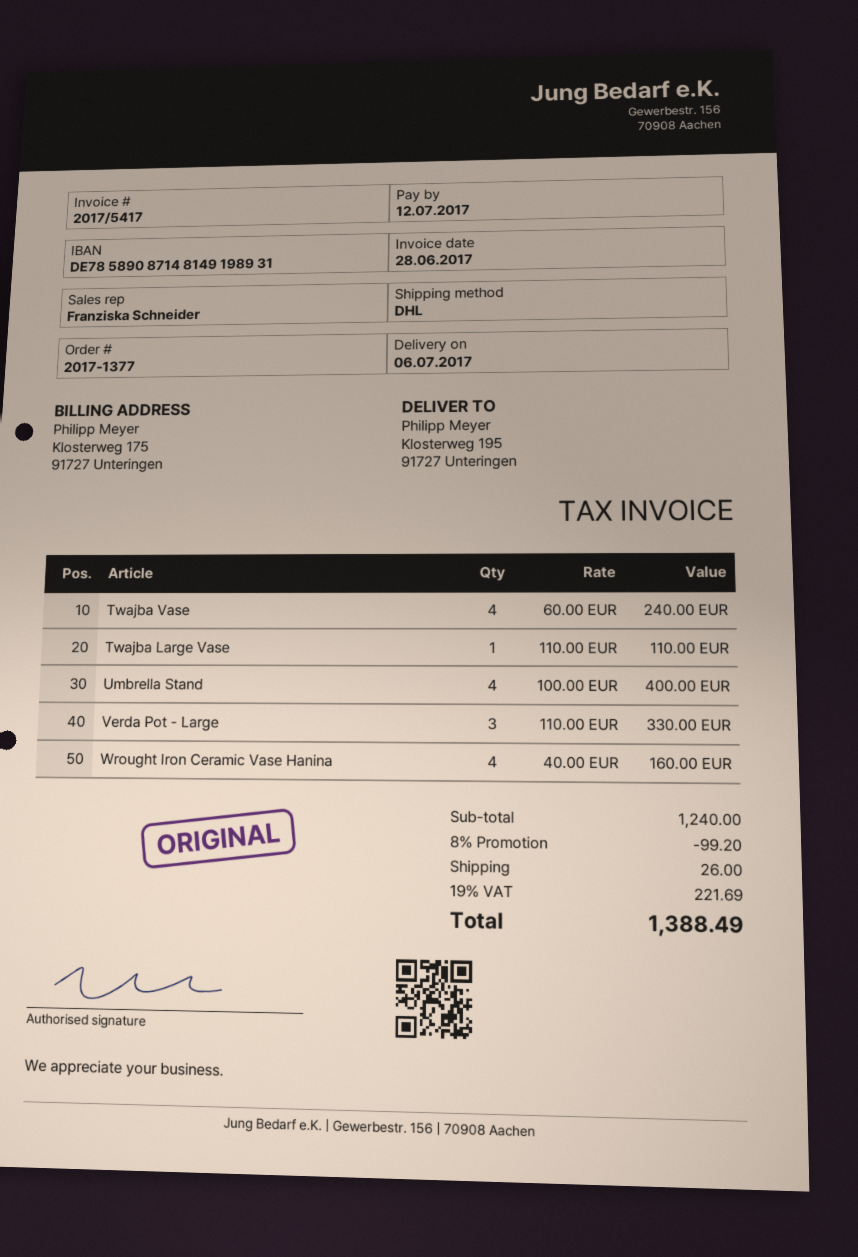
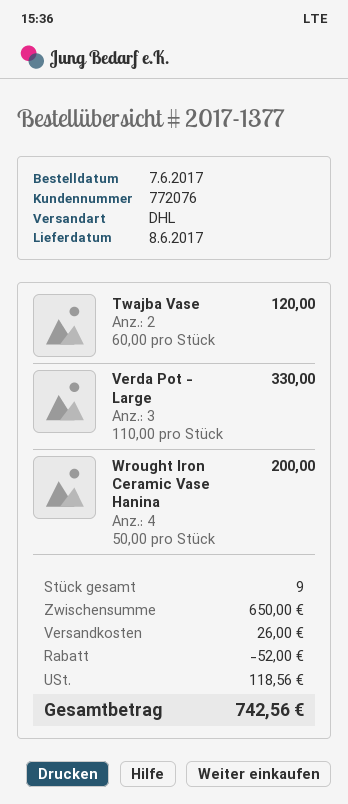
delivery date: 2017-07-06 -> 2017-06-08
Twajba Vase: 4 x 60.00 = 240.00 -> 2 x 60.00 = 120.00
Twajba Large Vase: 1 x 110.00 = 110.00 -> none
Umbrella Stand: 4 x 100.00 = 400.00 -> none
Wrought Iron Ceramic Vase Hanina: 4 x 40.00 = 160.00 -> 4 x 50.00 = 200.00
subtotal: 1240.00 -> 650.00
discount: 99.20 -> 52.00
tax: 221.69 -> 118.56
total: 1388.49 -> 742.56

